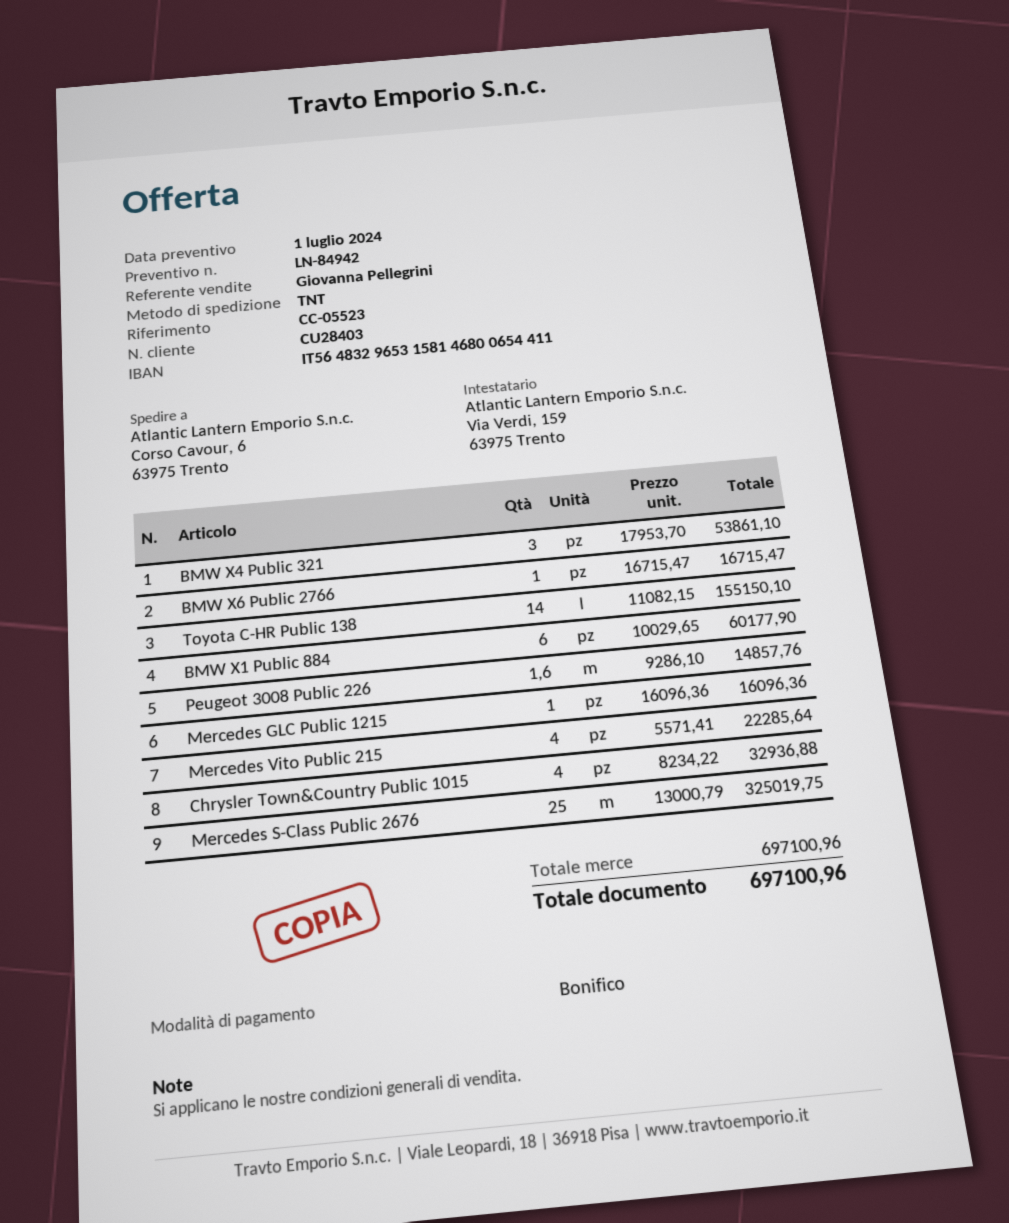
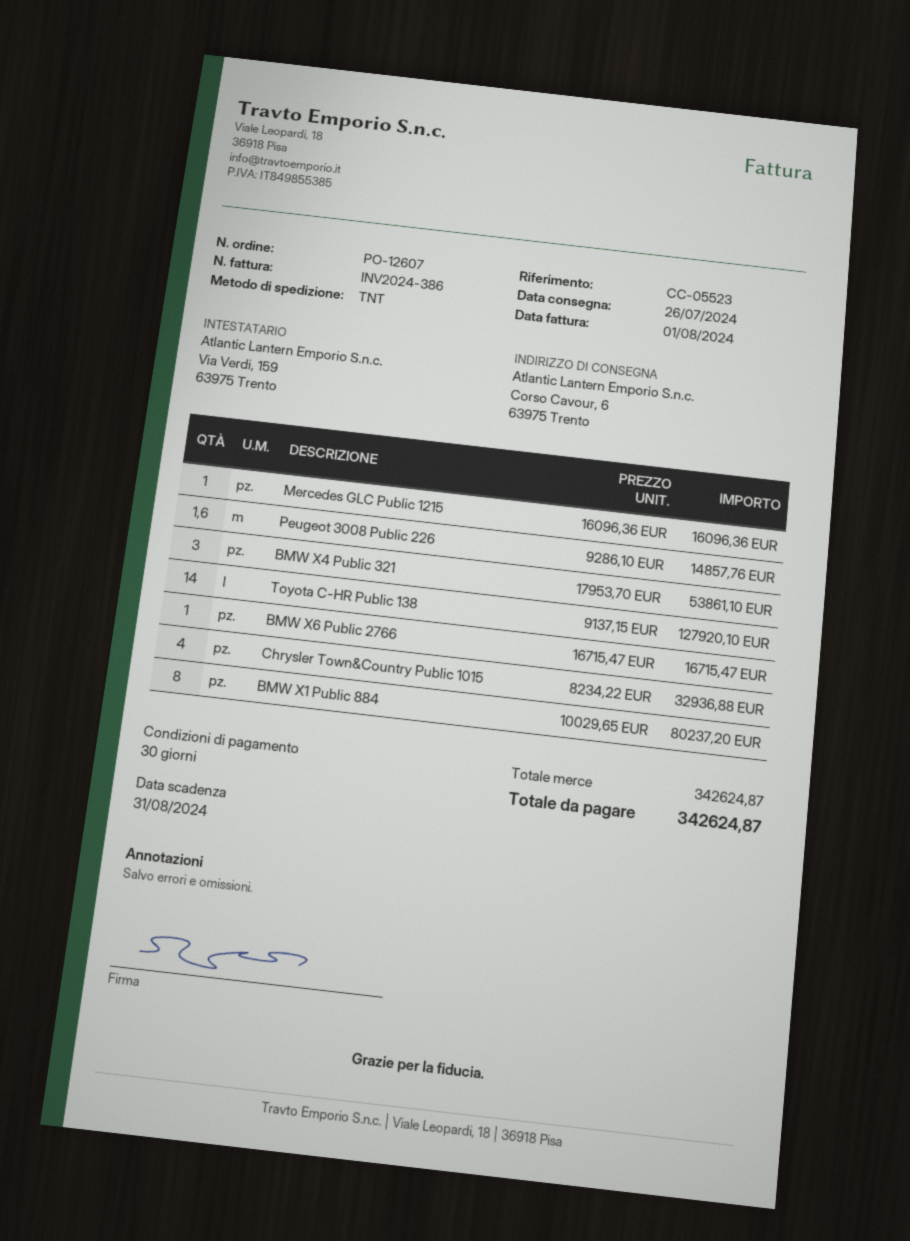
Toyota C-HR Public 138: 14 x 11082.15 = 155150.10 -> 14 x 9137.15 = 127920.10
BMW X1 Public 884: 6 x 10029.65 = 60177.90 -> 8 x 10029.65 = 80237.20
Mercedes Vito Public 215: 4 x 5571.41 = 22285.64 -> none
Mercedes S-Class Public 2676: 25 x 13000.79 = 325019.75 -> none
subtotal: 697100.96 -> 342624.87
total: 697100.96 -> 342624.87

